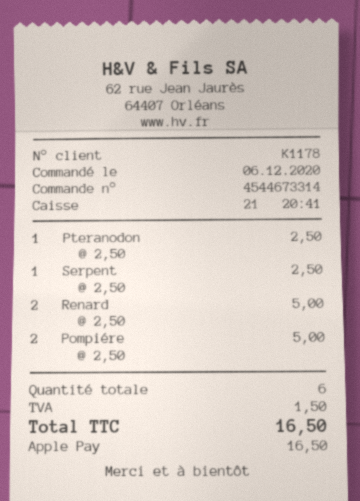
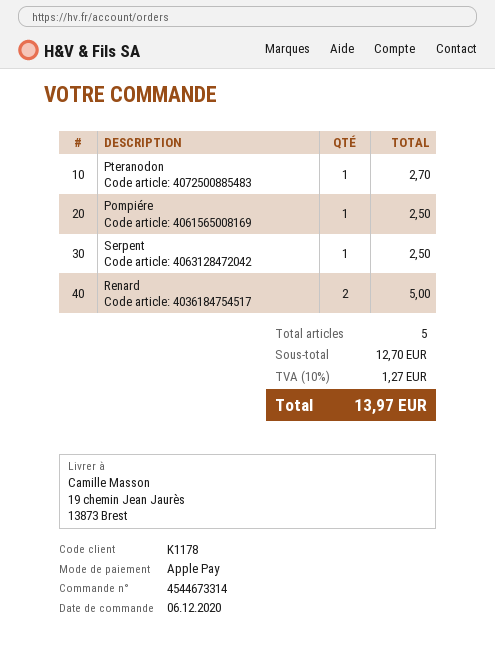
Pteranodon: 1 for 2.50 -> 1 for 2.70
Pompiére: 2 for 5.00 -> 1 for 2.50
total quantity: 6 -> 5
tax: 1.50 -> 1.27
total: 16.50 -> 13.97

